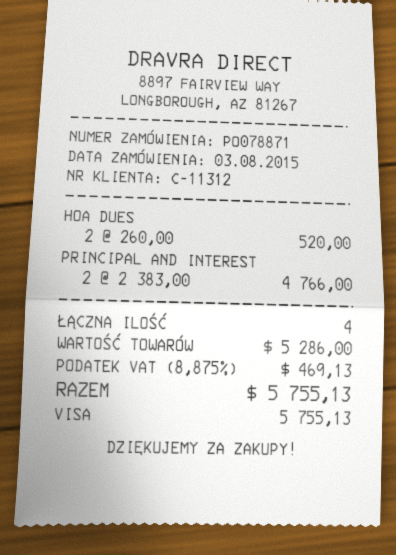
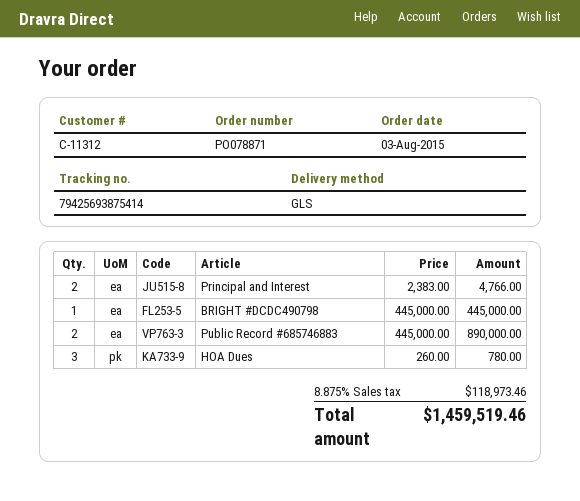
HOA DUES: 2 x 260.00 = 520.00 -> 3 x 260.00 = 780.00
BRIGHT #DCDC490798: none -> 1 x 445000.00 = 445000.00
Public Record #685746883: none -> 2 x 445000.00 = 890000.00
tax: 8.875% = 469.13 -> 8.875% = 118973.46
total: 5755.13 -> 1459519.46

